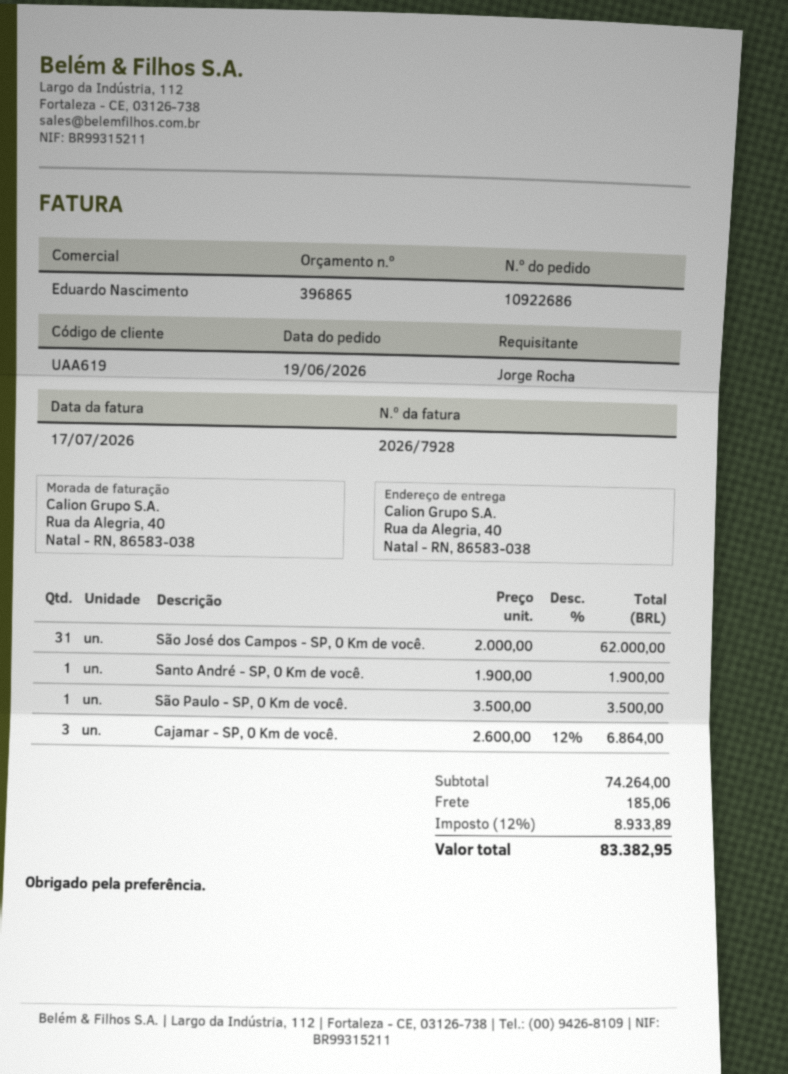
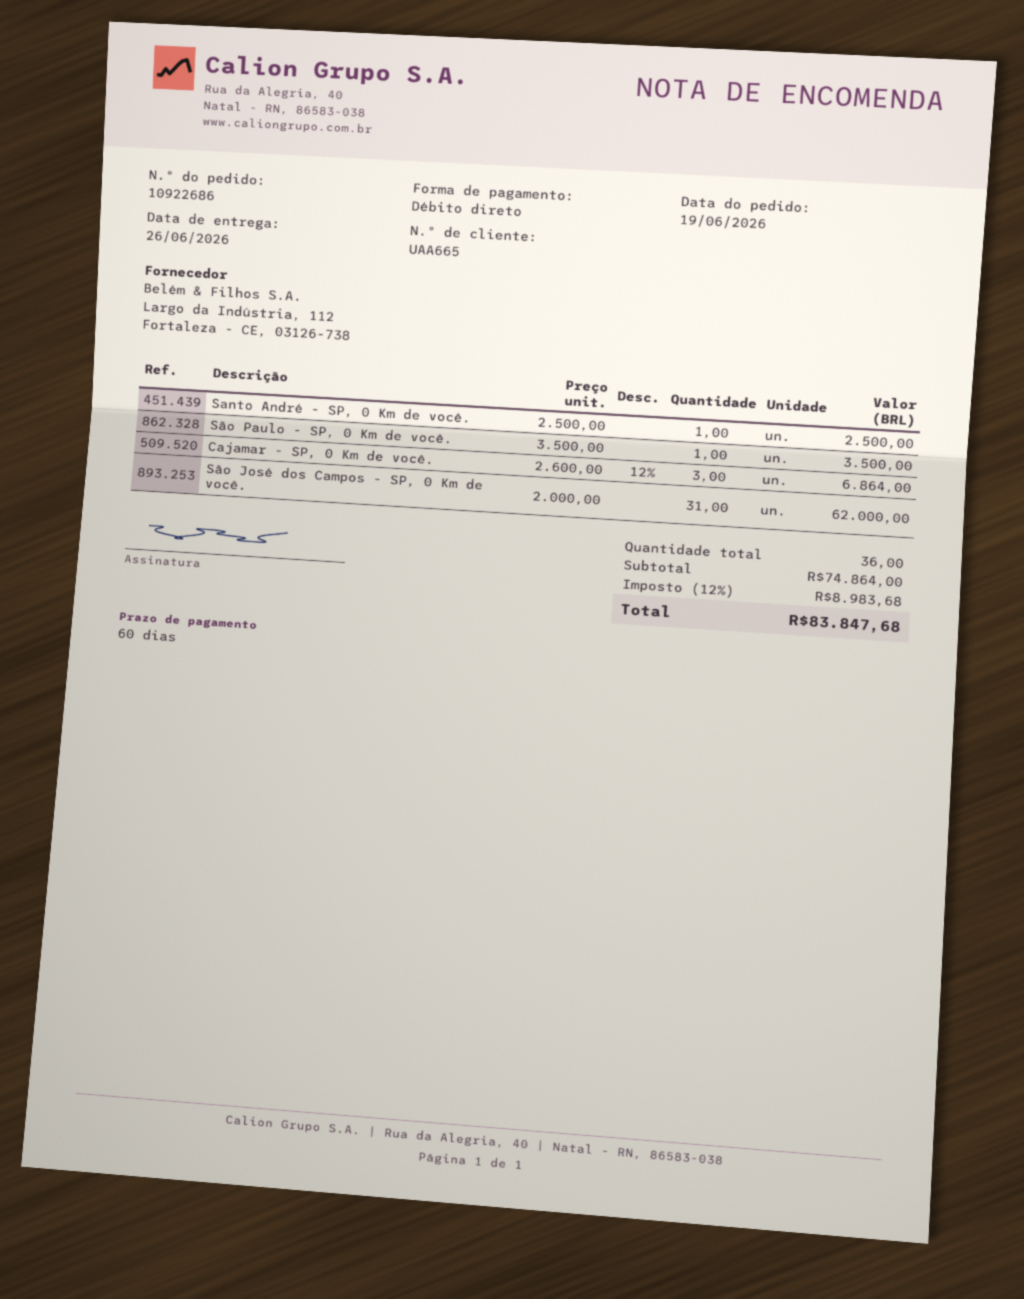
customer number: UAA619 -> UAA665
Santo André - SP, 0 Km de você.: 1 x 1900.00 = 1900.00 -> 1 x 2500.00 = 2500.00
subtotal: 74264.00 -> 74864.00
shipping: 185.06 -> none
tax: 12% = 8933.89 -> 12% = 8983.68
total: 83382.95 -> 83847.68

